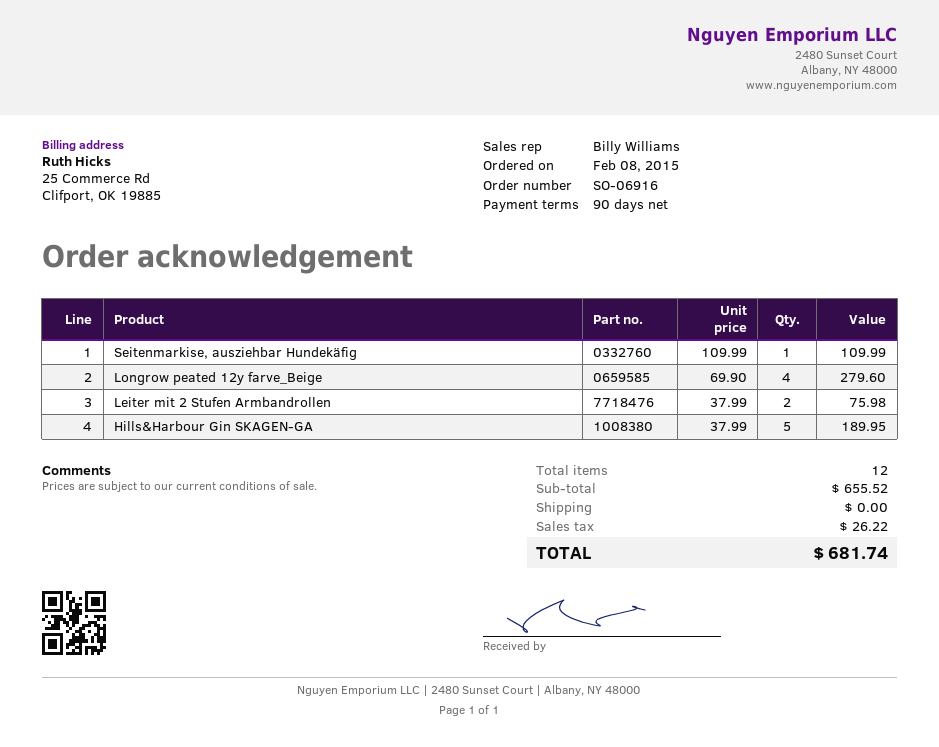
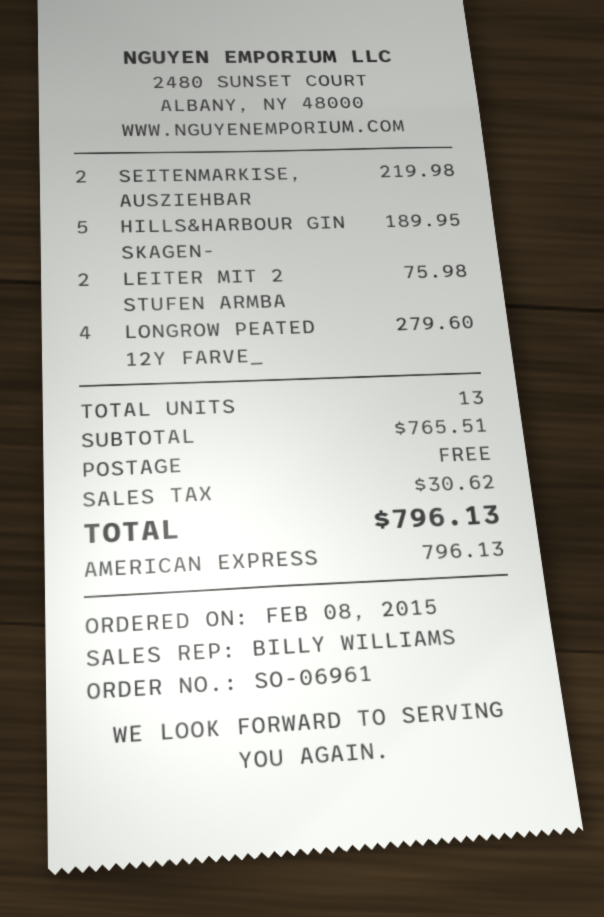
order number: SO-06916 -> SO-06961
Seitenmarkise, ausziehbar Hundekäfig: 1 for 109.99 -> 2 for 219.98
total quantity: 12 -> 13
subtotal: 655.52 -> 765.51
tax: 26.22 -> 30.62
total: 681.74 -> 796.13

